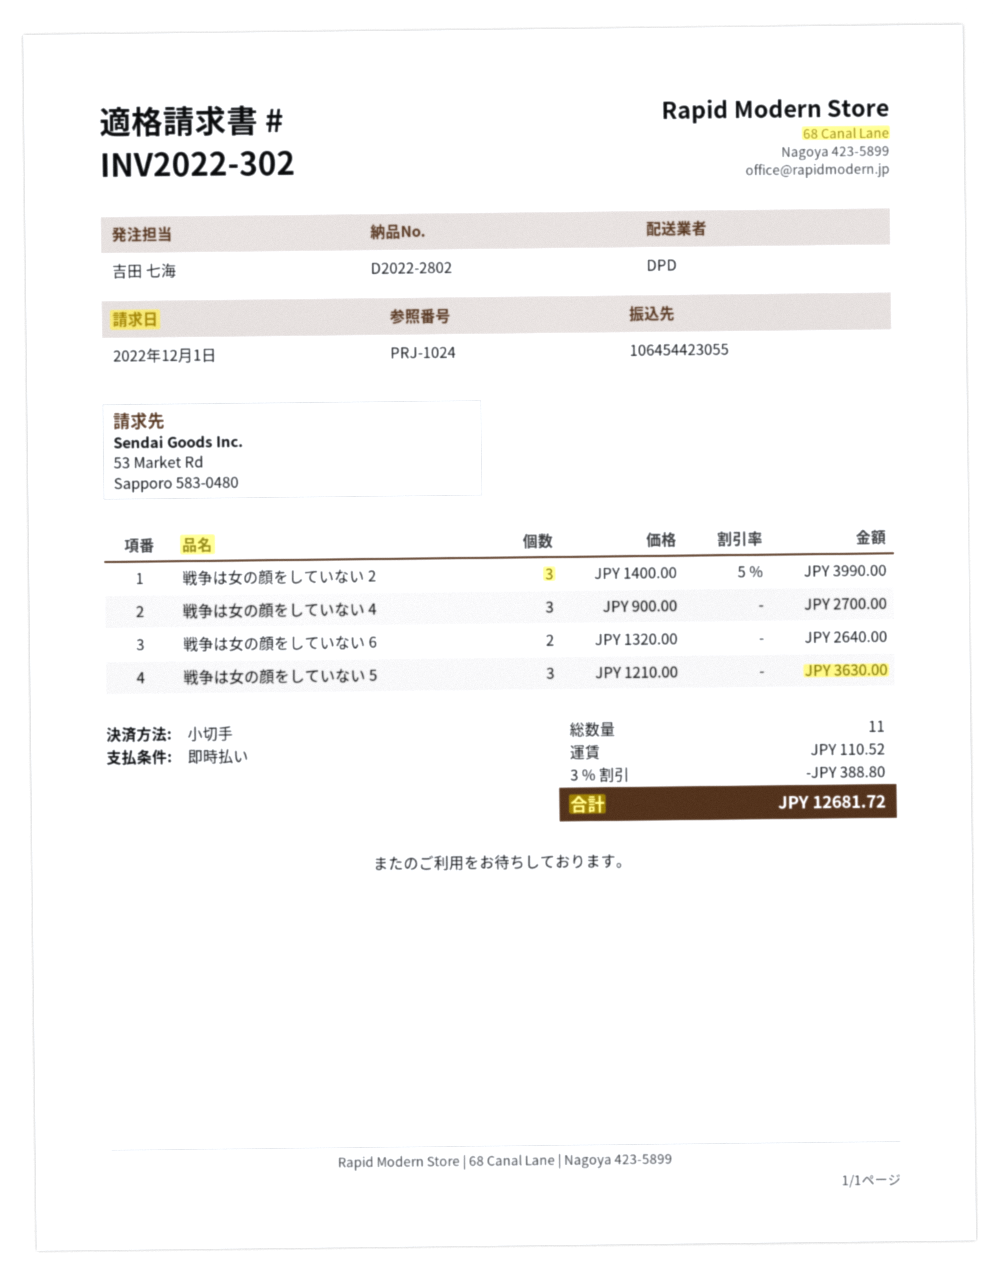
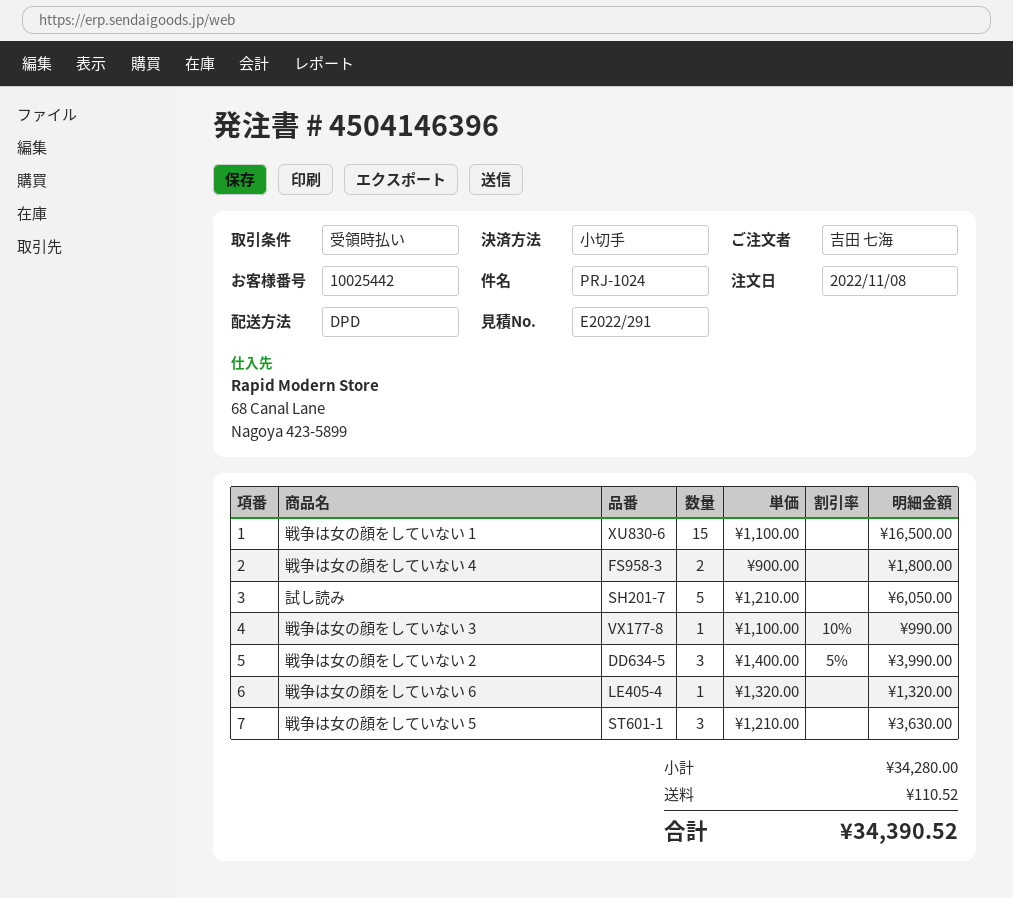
戦争は女の顔をしていない 4: 3 x 900.00 = 2700.00 -> 2 x 900.00 = 1800.00
戦争は女の顔をしていない 6: 2 x 1320.00 = 2640.00 -> 1 x 1320.00 = 1320.00
戦争は女の顔をしていない 1: none -> 15 x 1100.00 = 16500.00
試し読み: none -> 5 x 1210.00 = 6050.00
戦争は女の顔をしていない 3: none -> 1 x 1100.00 - 10% = 990.00
discount: 3% = 388.80 -> none
total: 12681.72 -> 34390.52

